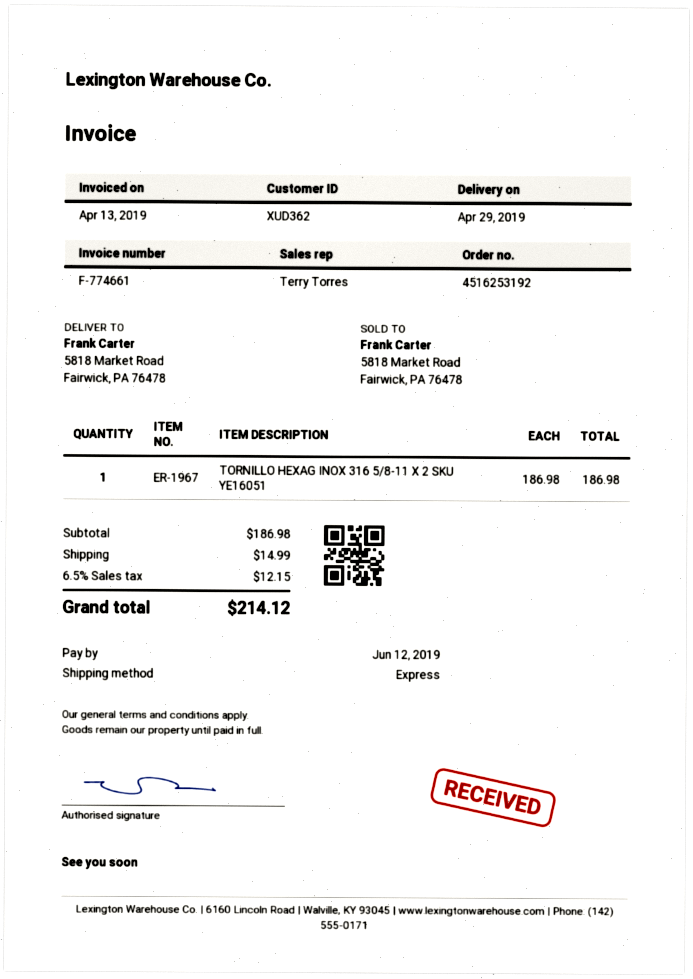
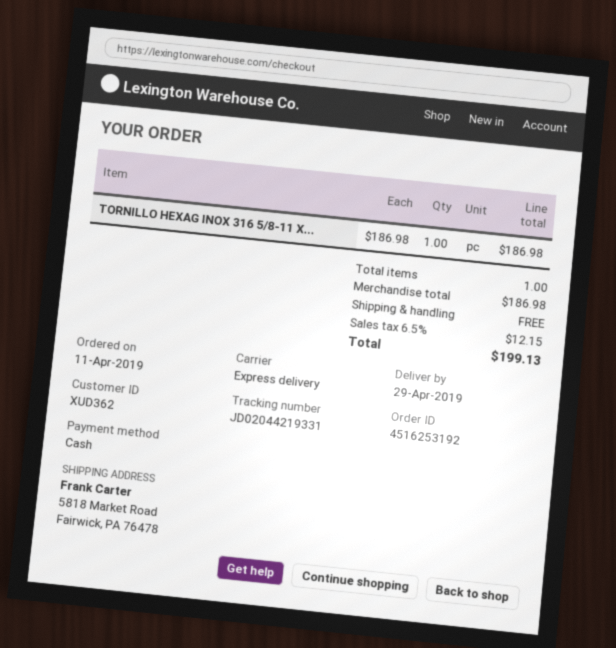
shipping: 14.99 -> 0.00
total: 214.12 -> 199.13

